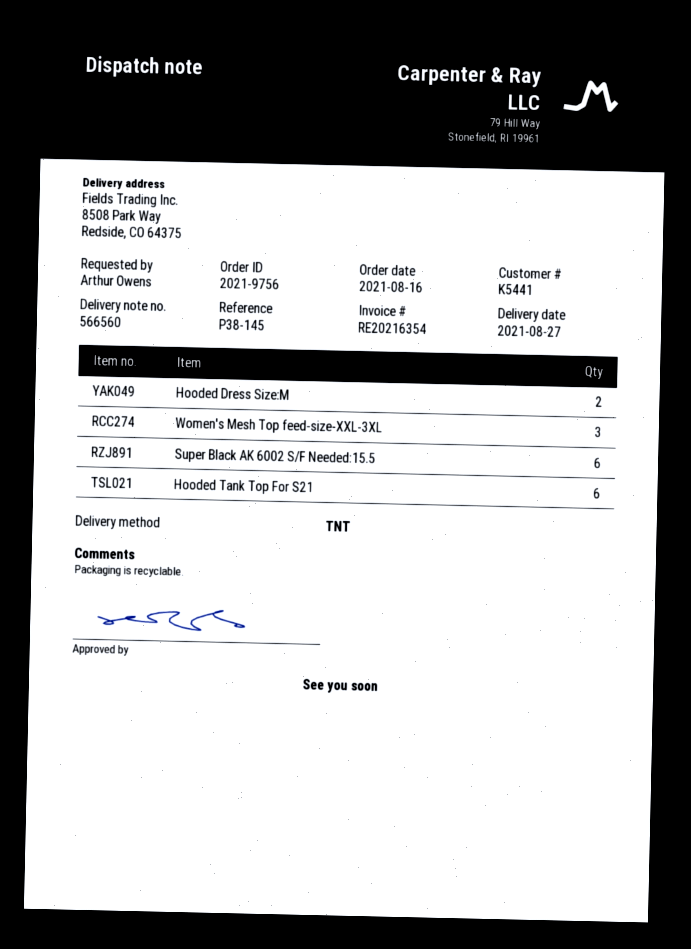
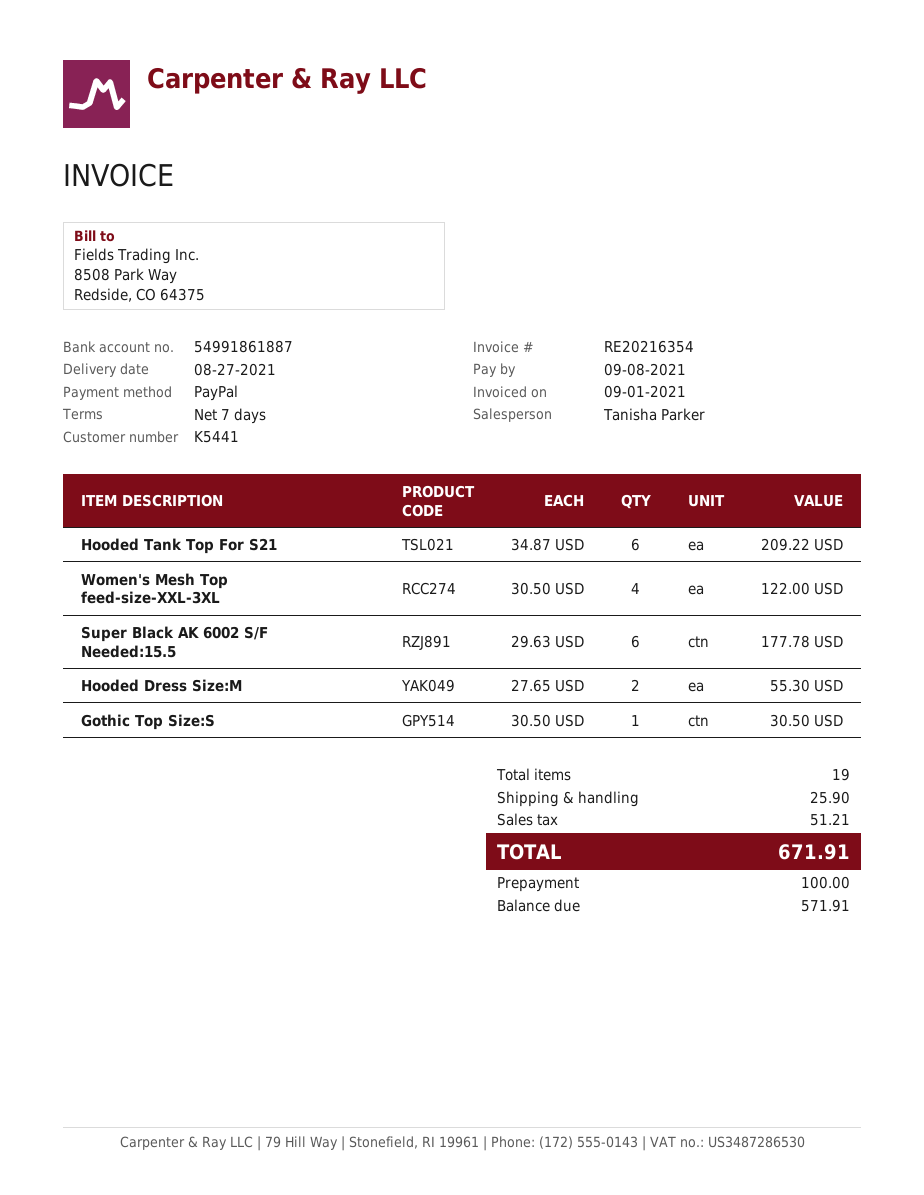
Women's Mesh Top feed-size-XXL-3XL: 3 -> 4
Gothic Top Size:S: none -> 1

